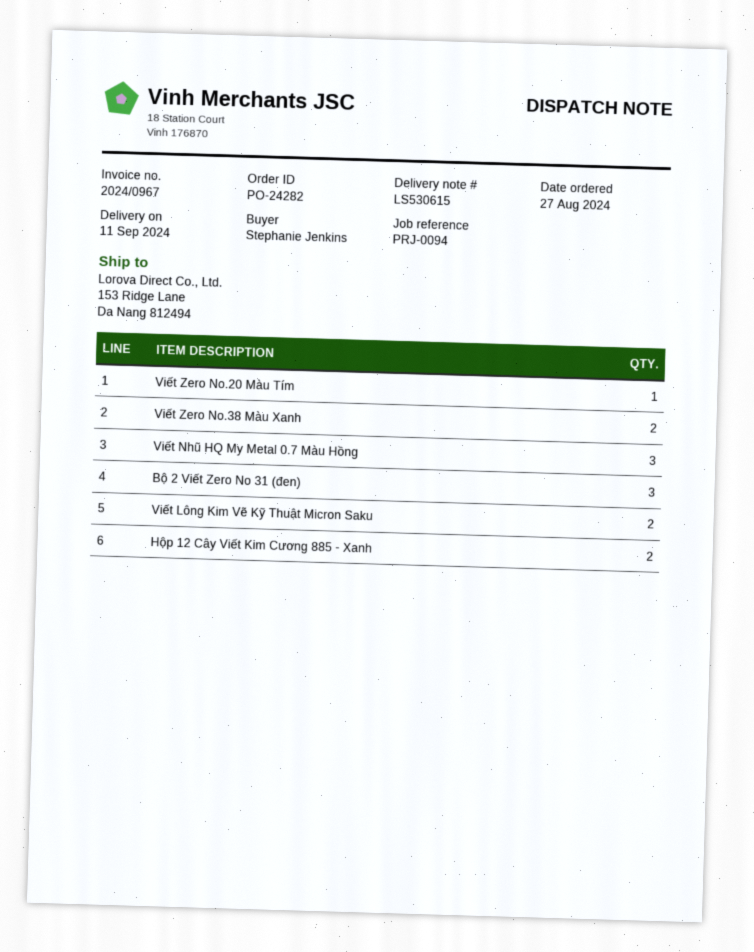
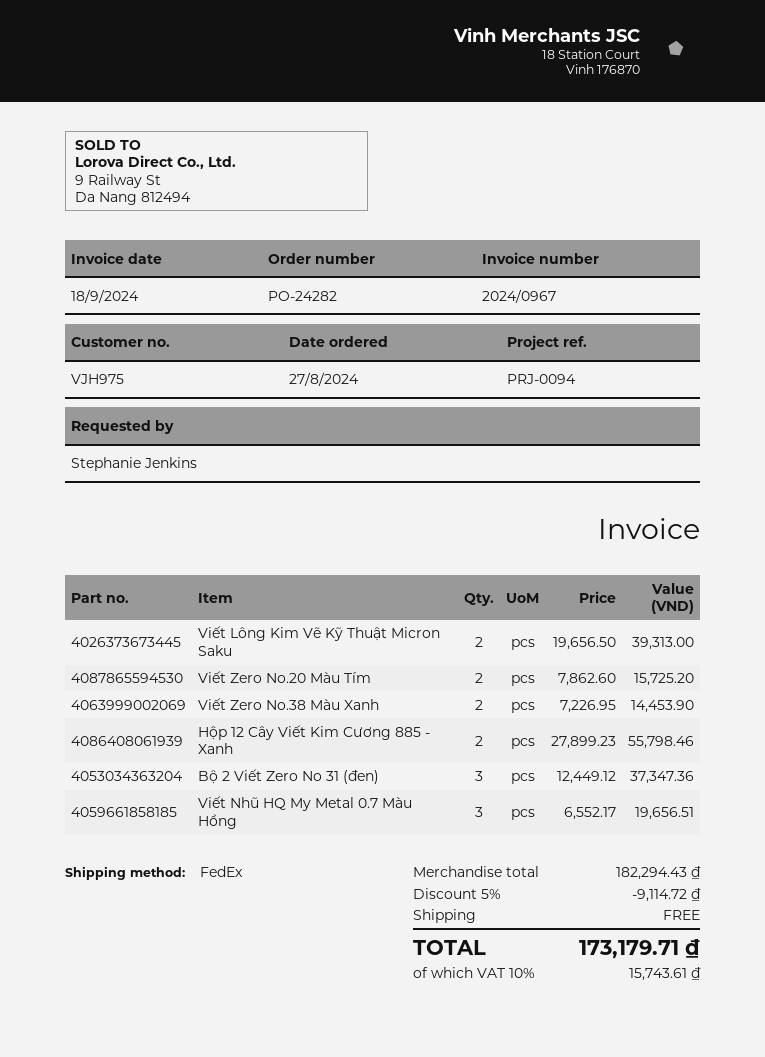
Viết Zero No.20 Màu Tím: 1 -> 2

